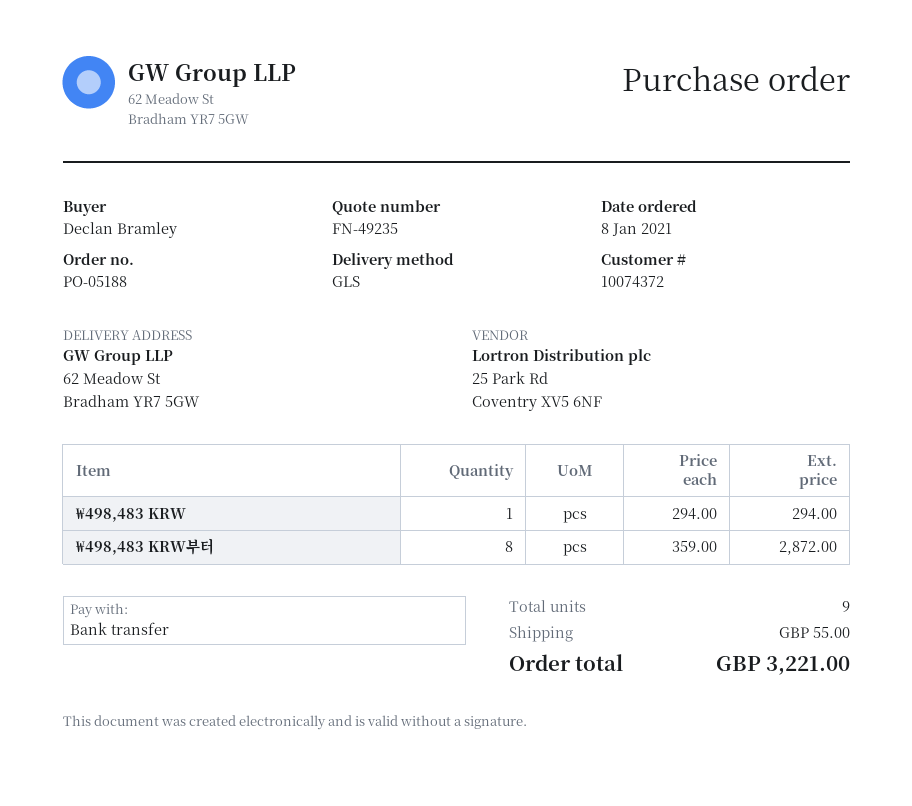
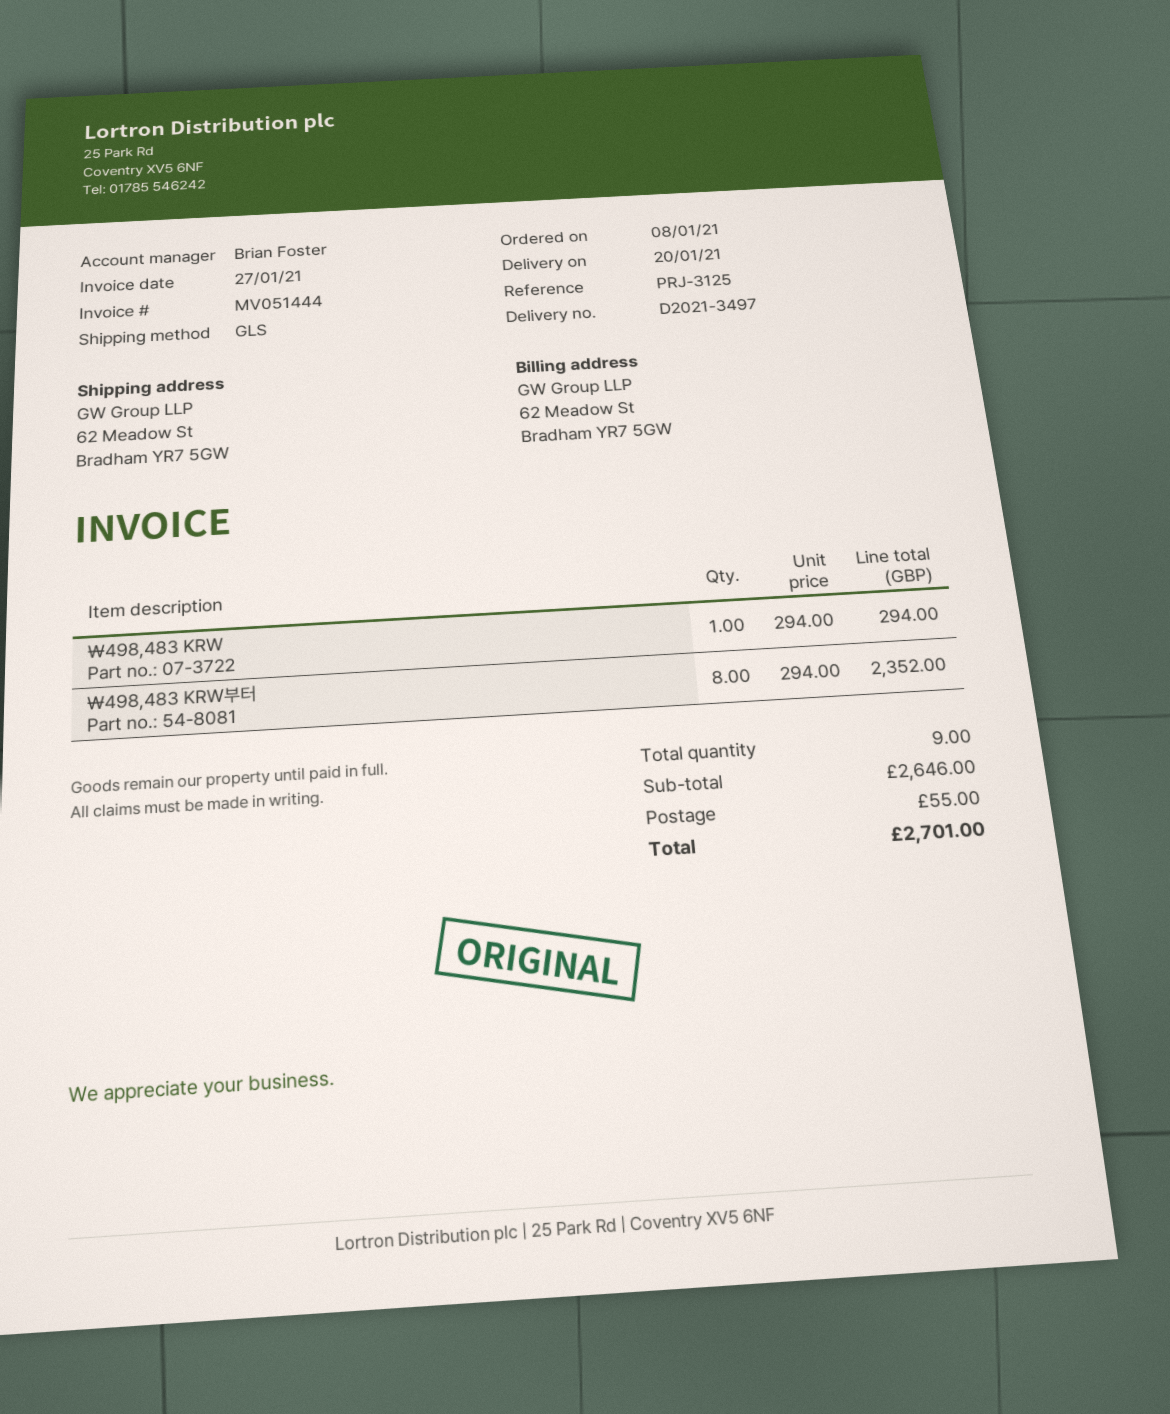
₩498,483 KRW부터: 8 x 359.00 = 2872.00 -> 8 x 294.00 = 2352.00
total: 3221.00 -> 2701.00

